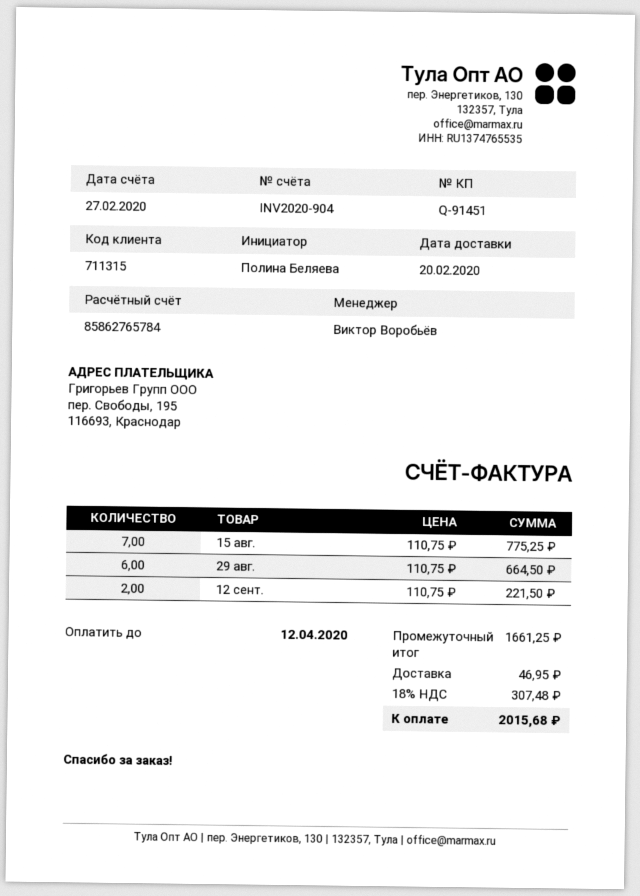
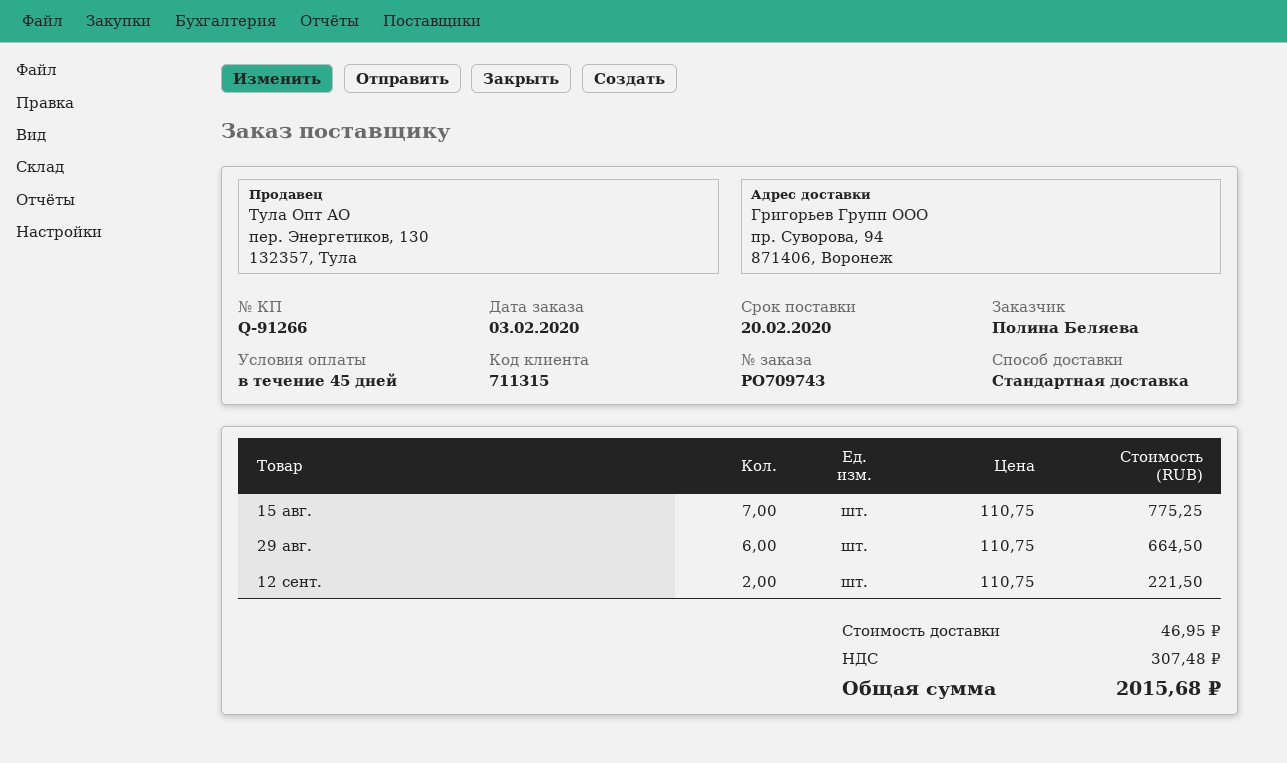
quote number: Q-91451 -> Q-91266

